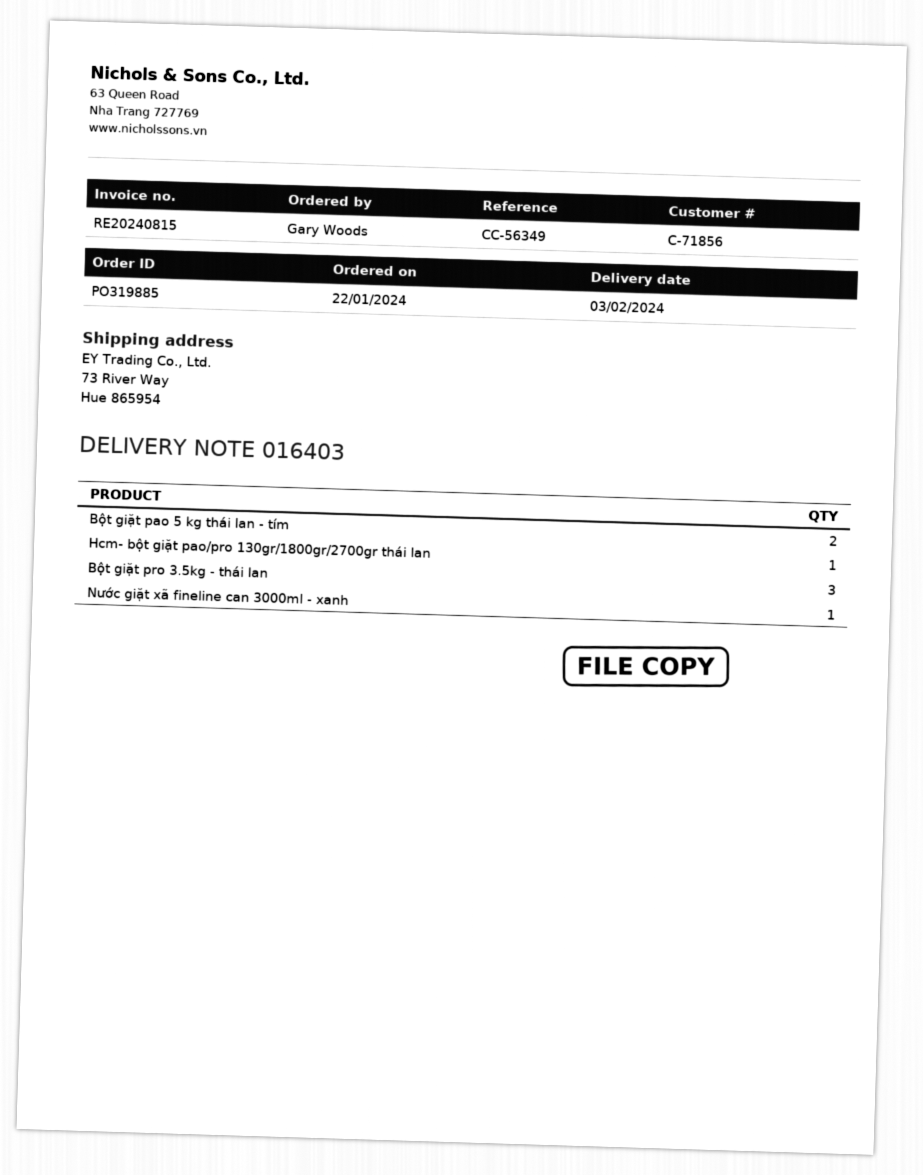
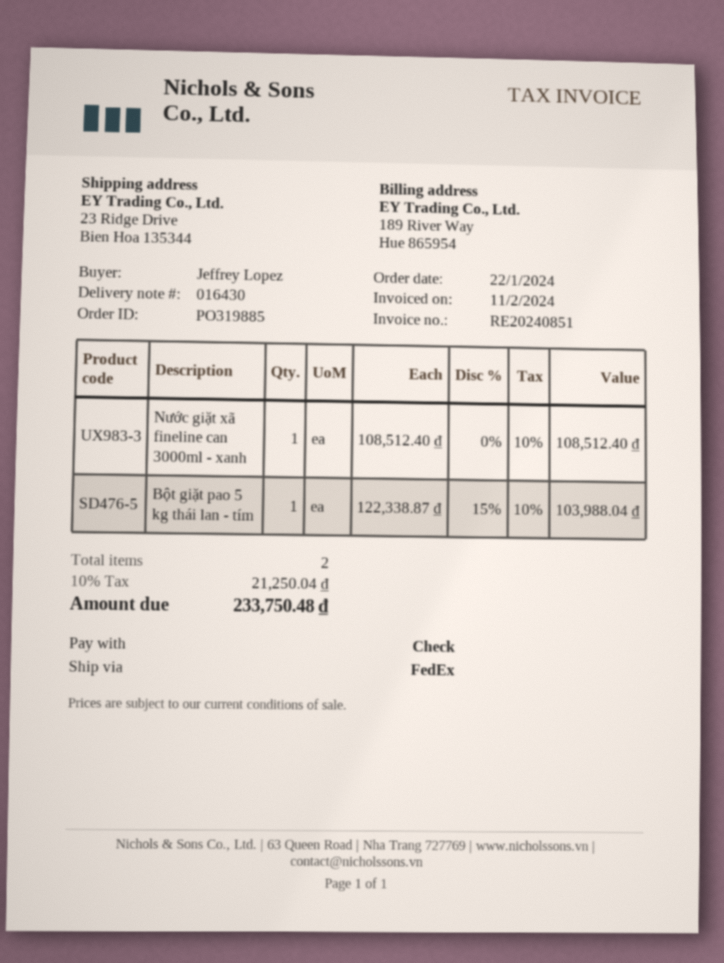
delivery note number: 016403 -> 016430
invoice number: RE20240815 -> RE20240851
ordered by: Gary Woods -> Jeffrey Lopez
ship to: 73 River Way, Hue 865954 -> 23 Ridge Drive, Bien Hoa 135344
Bột giặt pao 5 kg thái lan - tím: 2 -> 1
Hcm- bột giặt pao/pro 130gr/1800gr/2700gr thái lan: 1 -> none
Bột giặt pro 3.5kg - thái lan: 3 -> none

